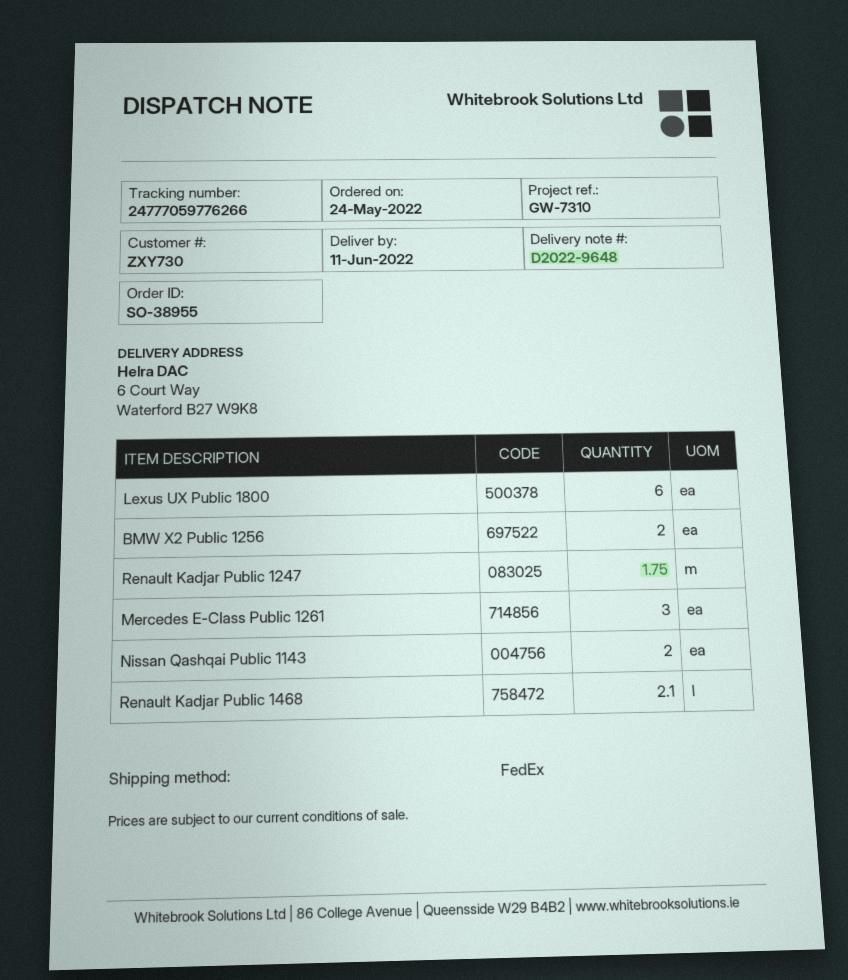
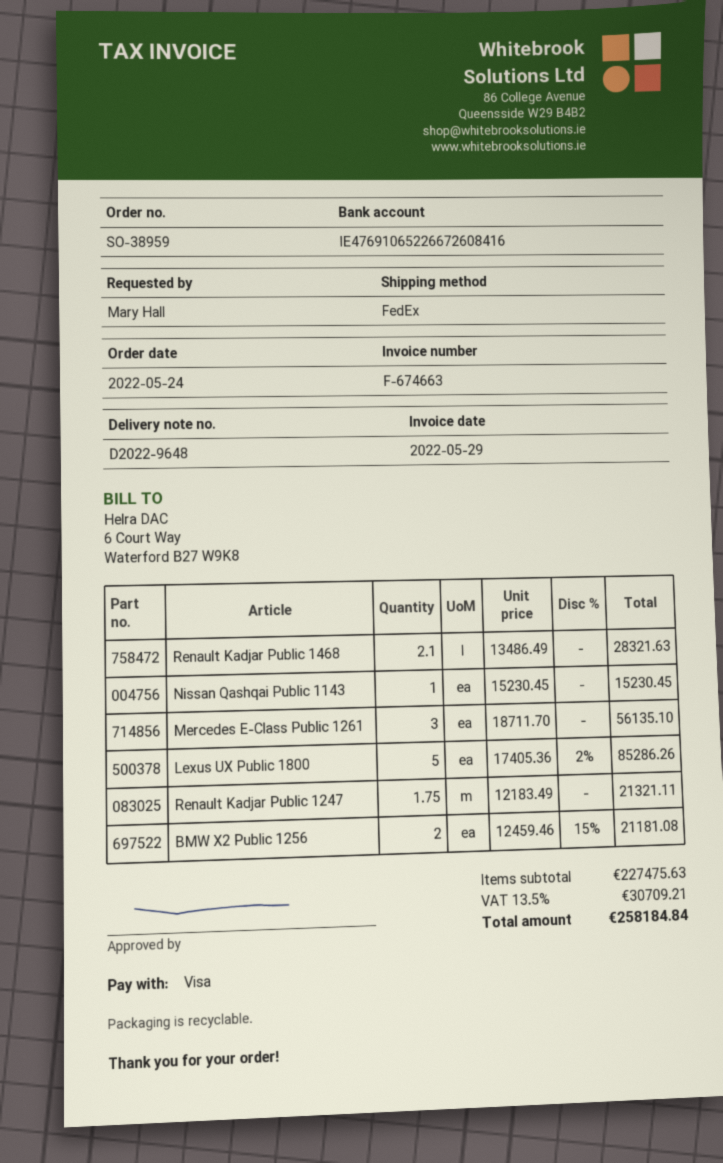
order number: SO-38955 -> SO-38959
Lexus UX Public 1800: 6 -> 5
Nissan Qashqai Public 1143: 2 -> 1

